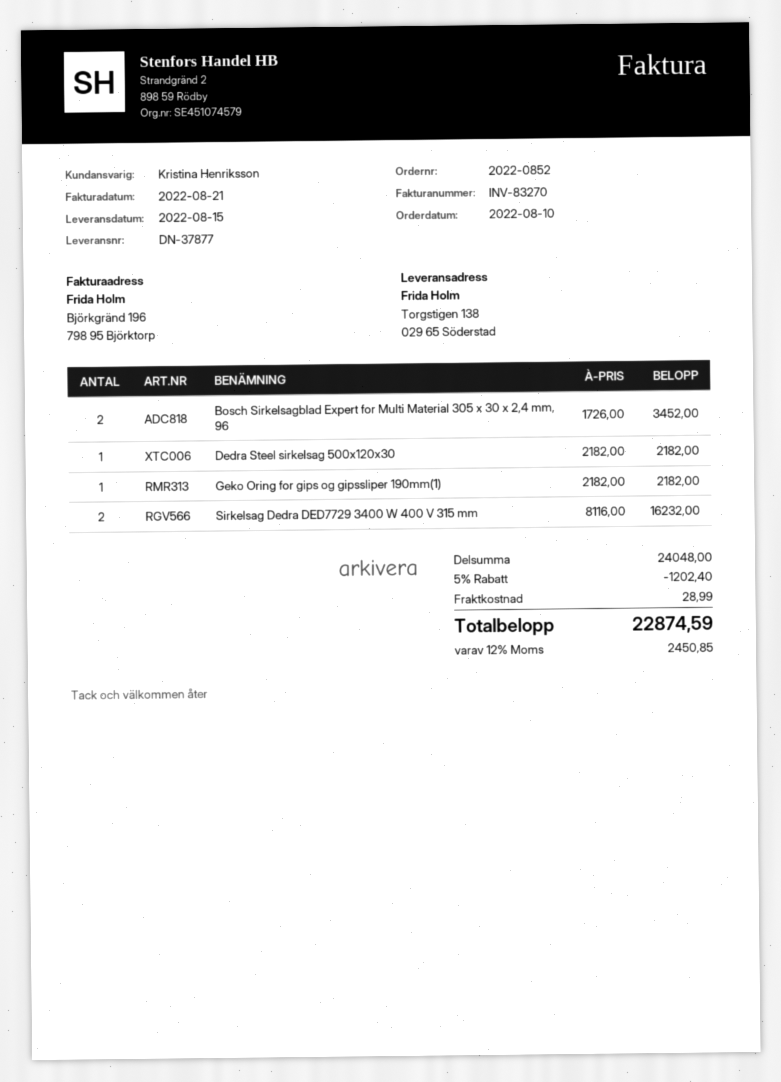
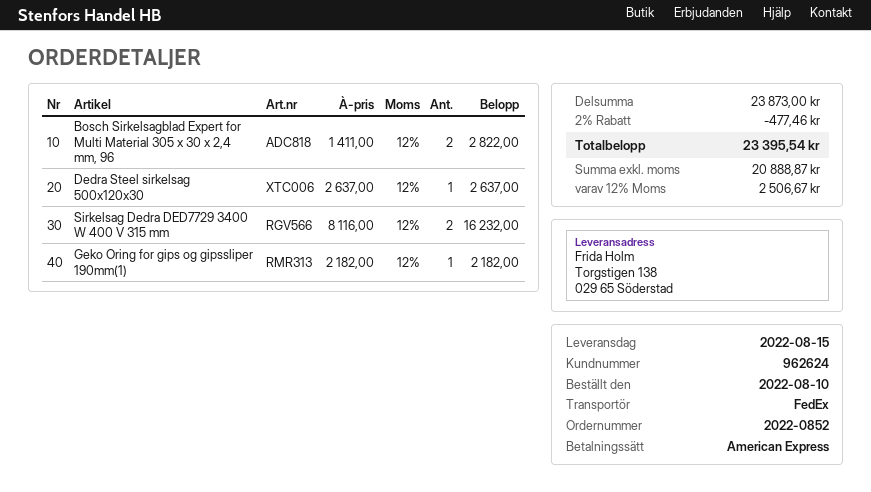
Bosch Sirkelsagblad Expert for Multi Material 305 x 30 x 2,4 mm, 96: 2 x 1726.00 = 3452.00 -> 2 x 1411.00 = 2822.00
Dedra Steel sirkelsag 500x120x30: 1 x 2182.00 = 2182.00 -> 1 x 2637.00 = 2637.00
subtotal: 24048.00 -> 23873.00
discount: 5% = 1202.40 -> 2% = 477.46
shipping: 28.99 -> none
tax: 12% = 2450.85 -> 12% = 2506.67
total: 22874.59 -> 23395.54

